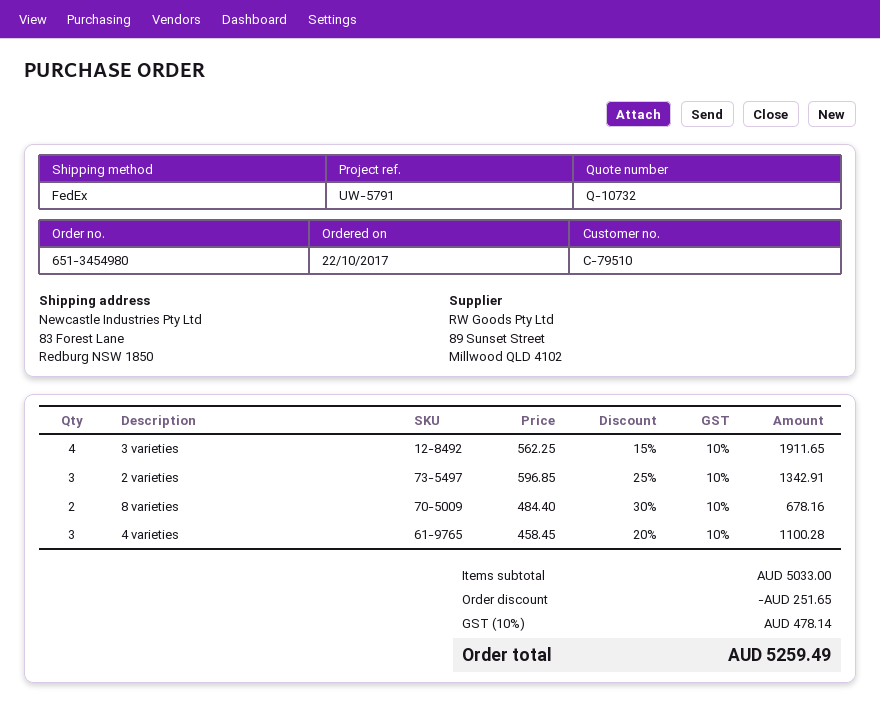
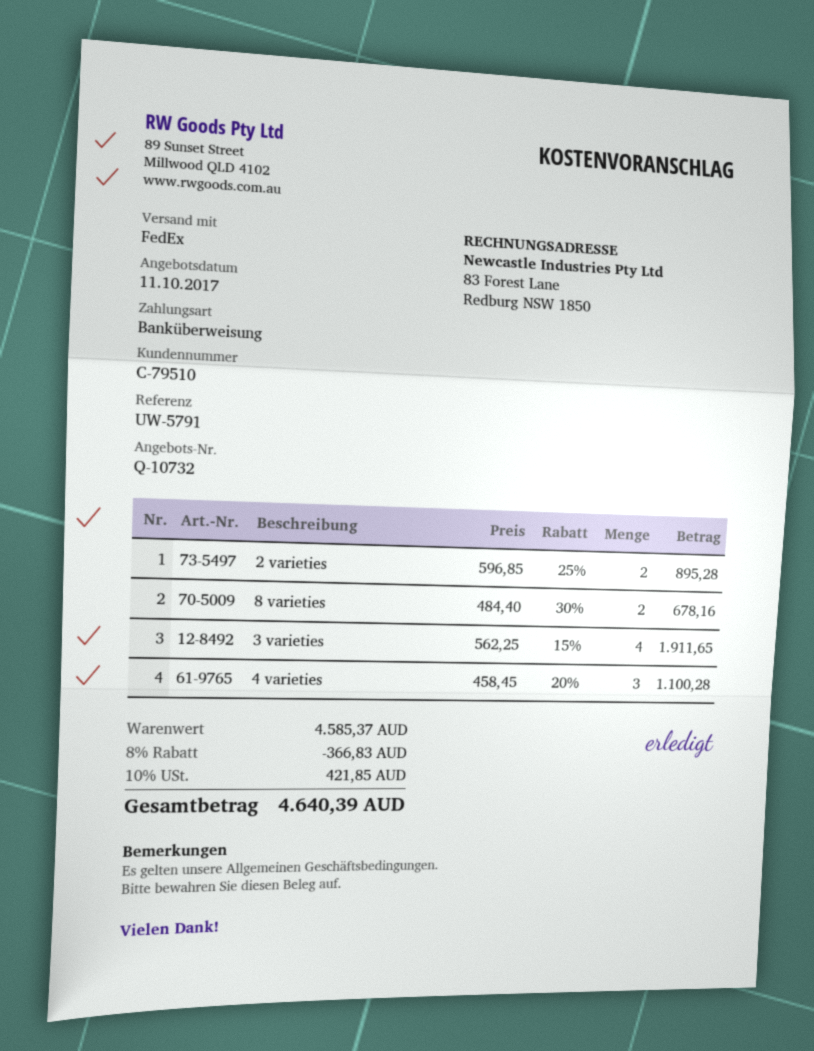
2 varieties: 3 x 596.85 - 25% = 1342.91 -> 2 x 596.85 - 25% = 895.28
subtotal: 5033.00 -> 4585.37
discount: 251.65 -> 366.83
tax: 10% = 478.14 -> 10% = 421.85
total: 5259.49 -> 4640.39

